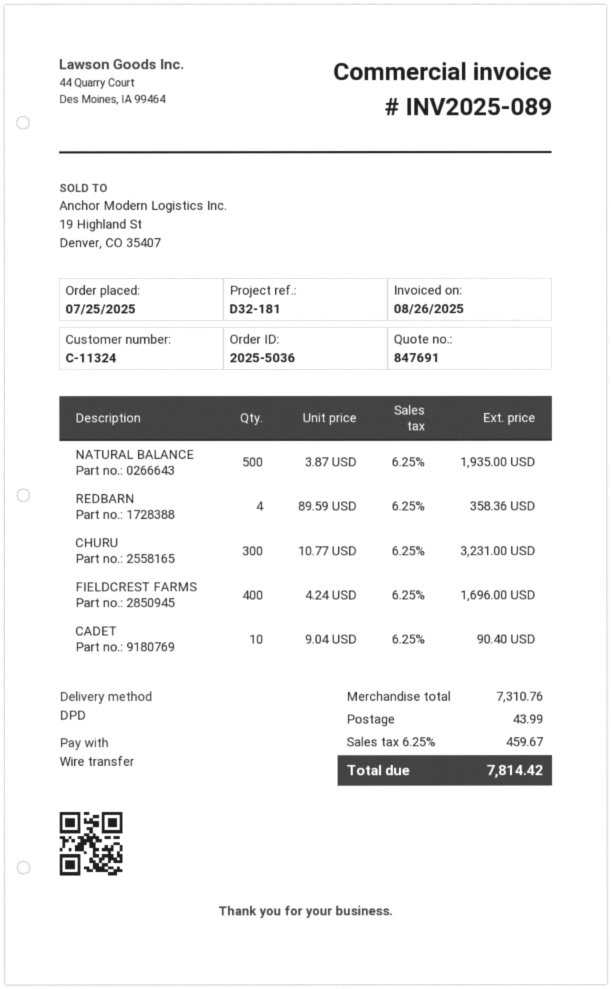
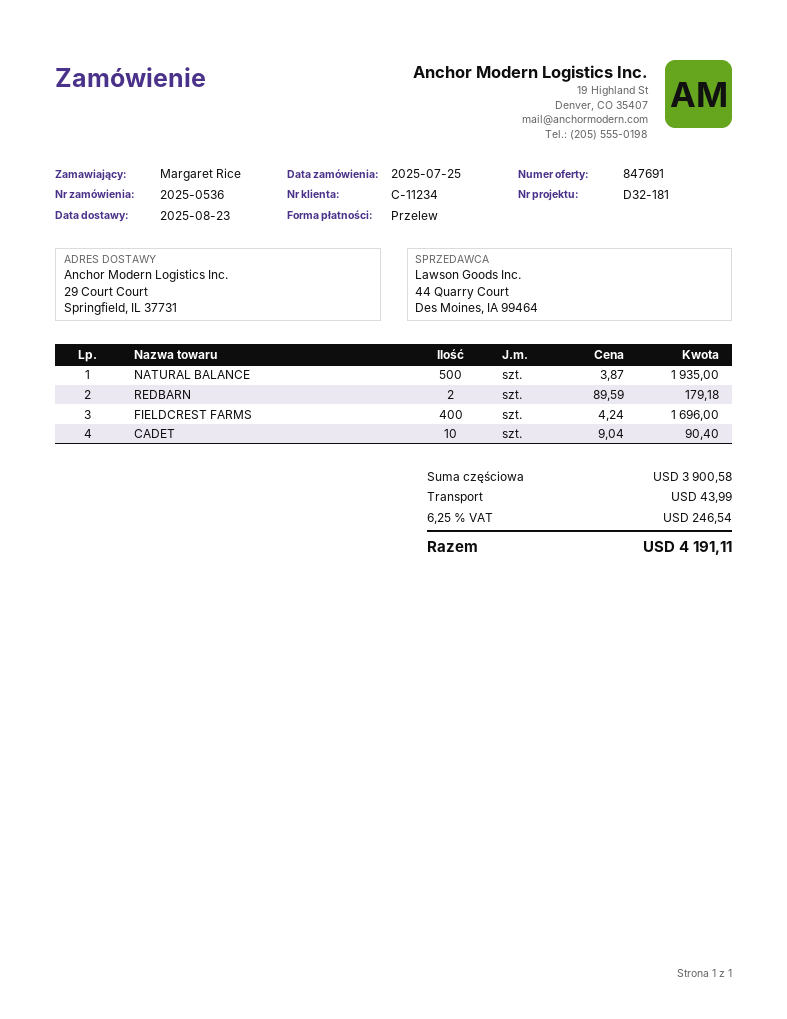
order number: 2025-5036 -> 2025-0536
customer number: C-11324 -> C-11234
REDBARN: 4 x 89.59 = 358.36 -> 2 x 89.59 = 179.18
CHURU: 300 x 10.77 = 3231.00 -> none
subtotal: 7310.76 -> 3900.58
tax: 6.25% = 459.67 -> 6.25% = 246.54
total: 7814.42 -> 4191.11

